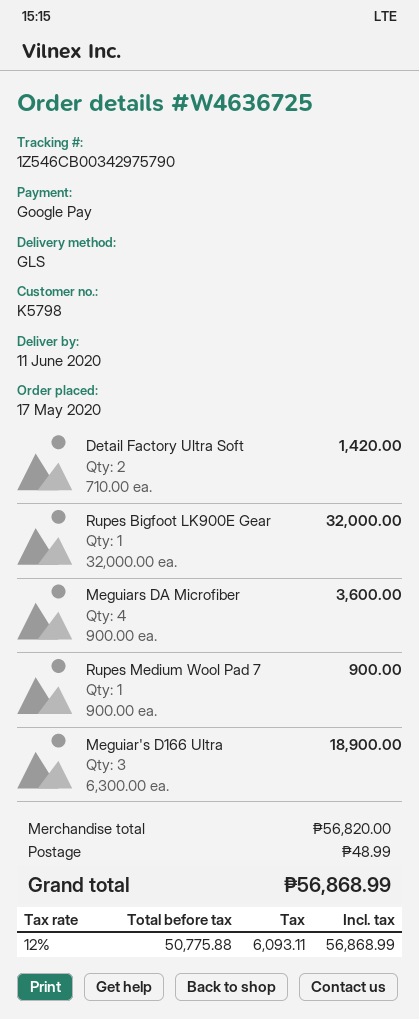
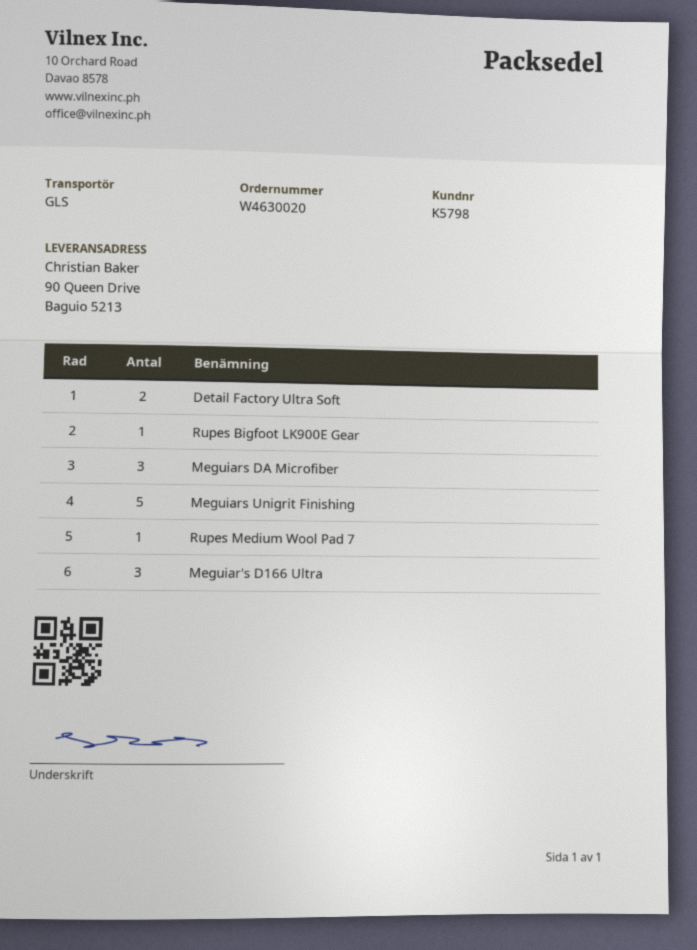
order number: W4636725 -> W4630020
Meguiars DA Microfiber: 4 -> 3
Meguiars Unigrit Finishing: none -> 5

